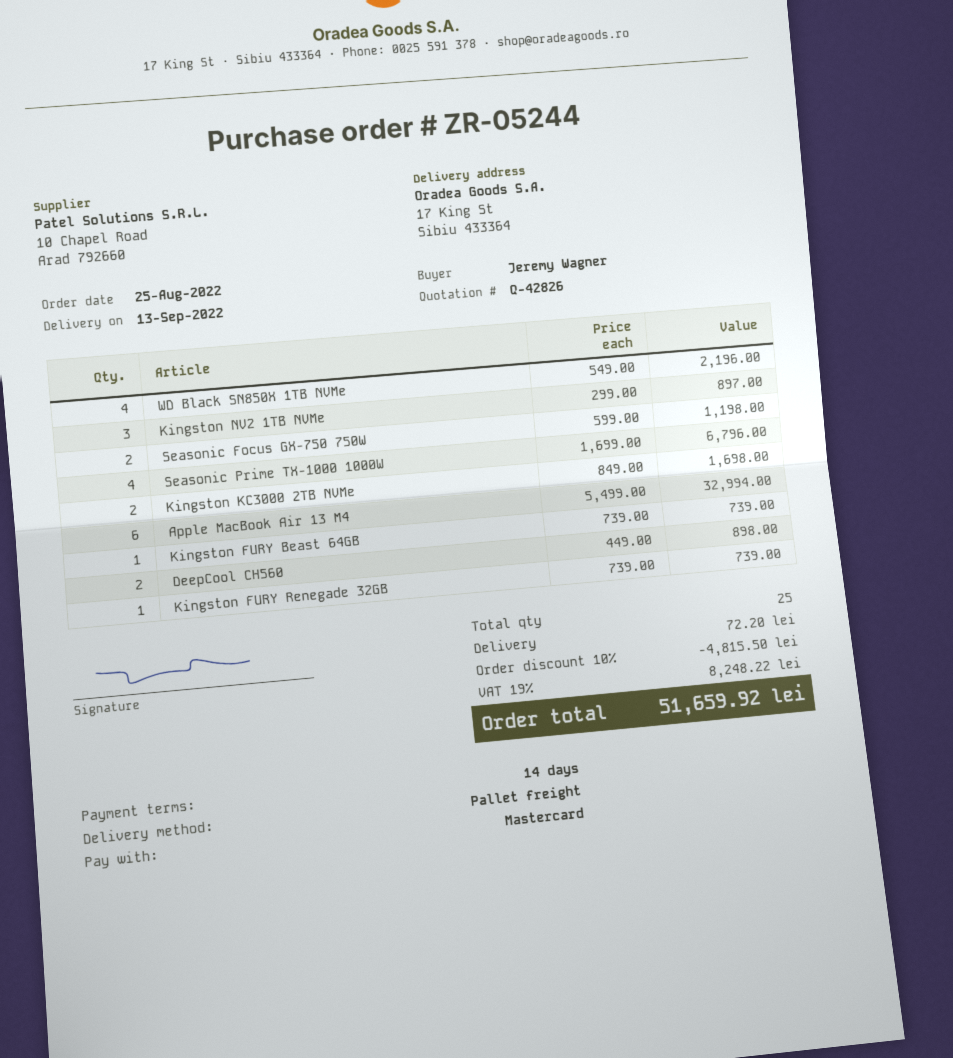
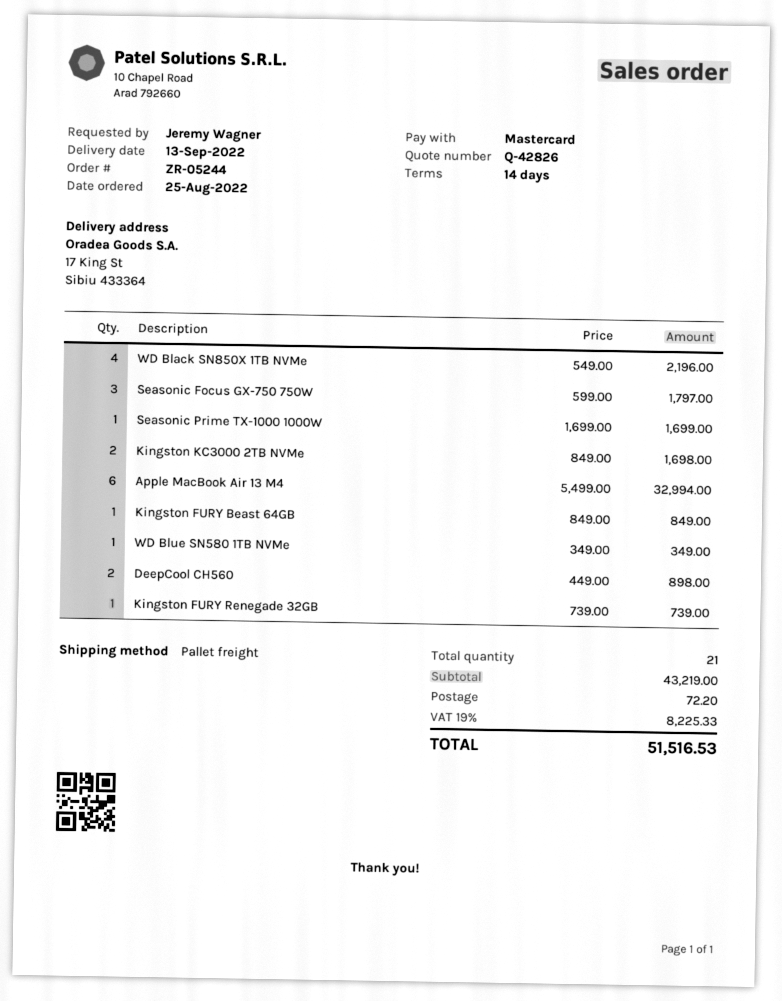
Kingston NV2 1TB NVMe: 3 x 299.00 = 897.00 -> none
Seasonic Focus GX-750 750W: 2 x 599.00 = 1198.00 -> 3 x 599.00 = 1797.00
Seasonic Prime TX-1000 1000W: 4 x 1699.00 = 6796.00 -> 1 x 1699.00 = 1699.00
Kingston FURY Beast 64GB: 1 x 739.00 = 739.00 -> 1 x 849.00 = 849.00
WD Blue SN580 1TB NVMe: none -> 1 x 349.00 = 349.00
total quantity: 25 -> 21
discount: 10% = 4815.50 -> none
tax: 19% = 8248.22 -> 19% = 8225.33
total: 51659.92 -> 51516.53

